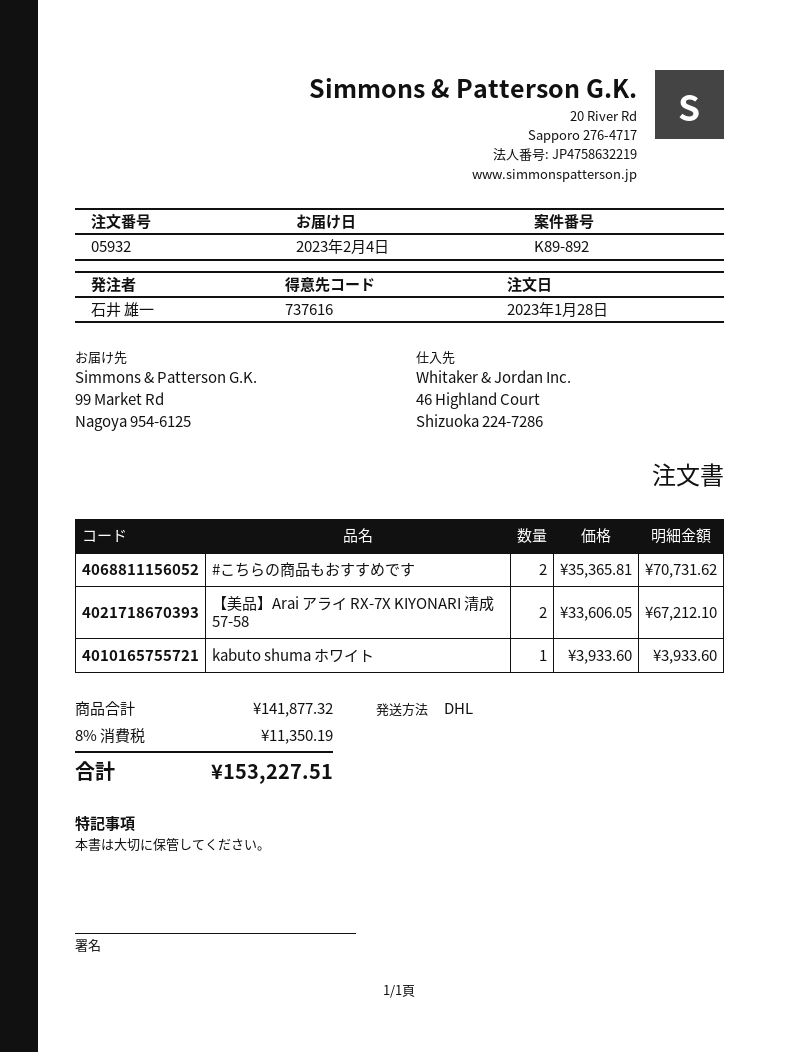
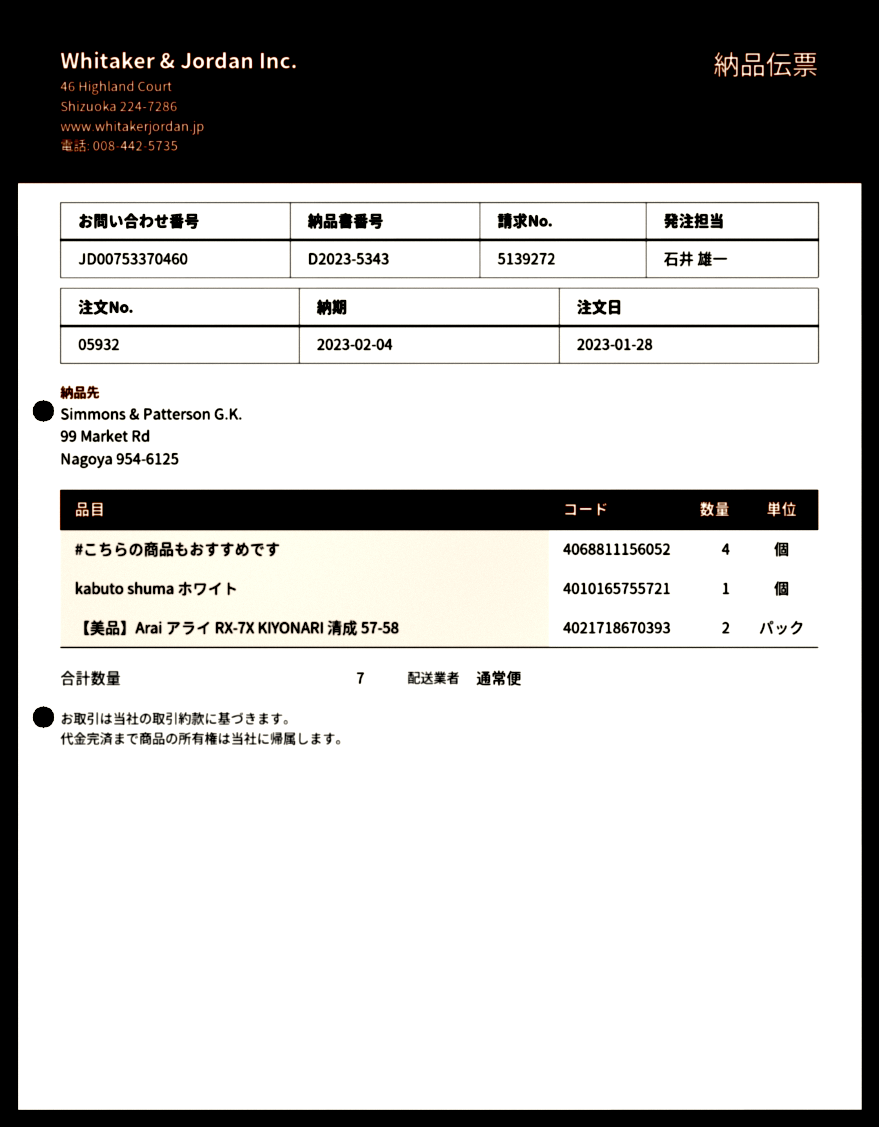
shipping method: DHL -> standard
#こちらの商品もおすすめです: 2 -> 4

